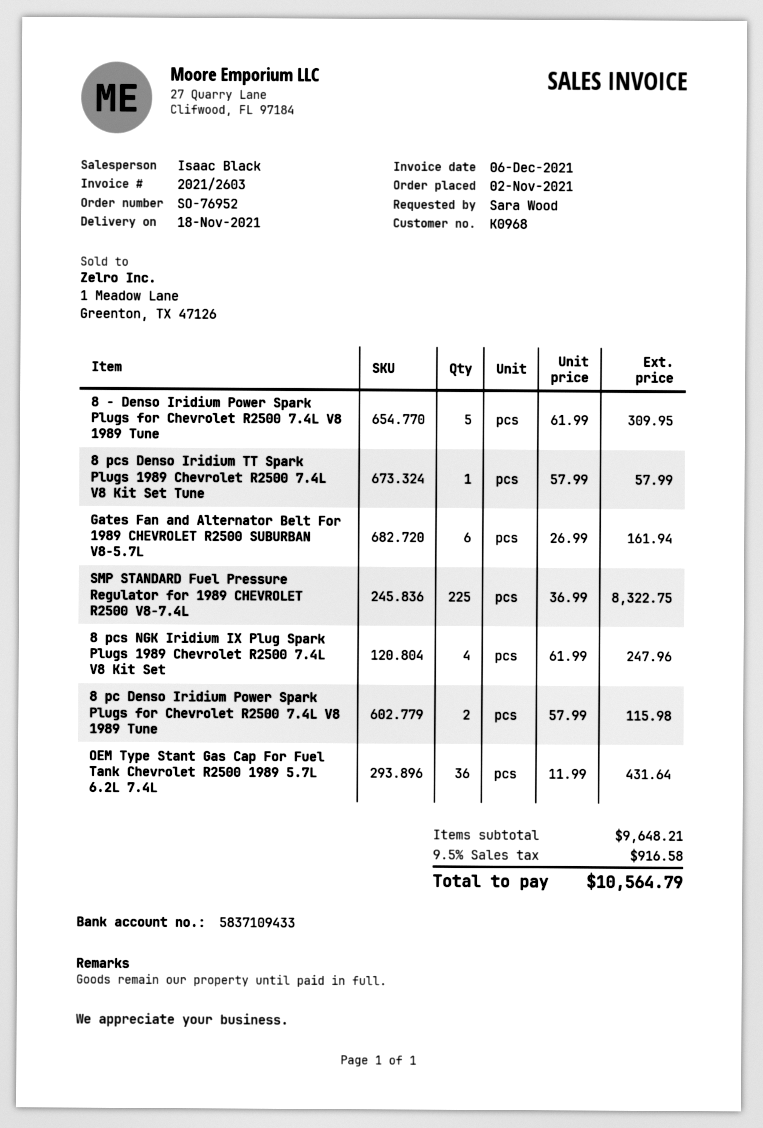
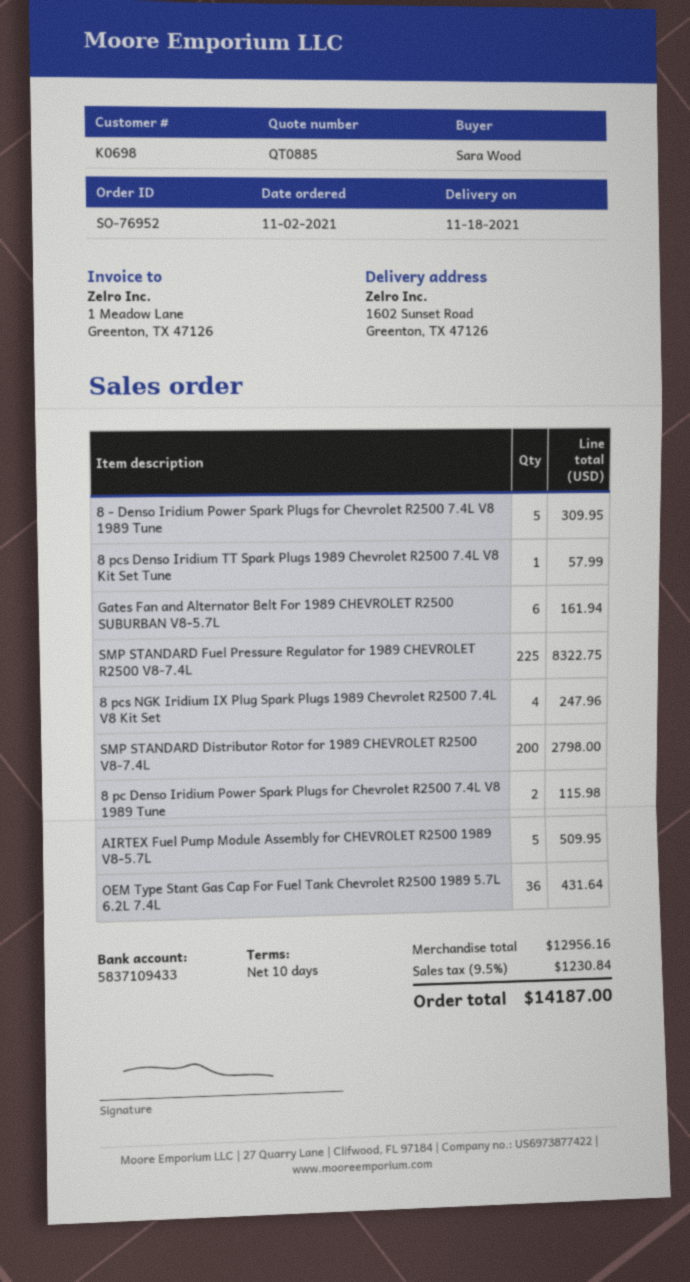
customer number: K0968 -> K0698
SMP STANDARD Distributor Rotor for 1989 CHEVROLET R2500 V8-7.4L: none -> 200 for 2798.00
AIRTEX Fuel Pump Module Assembly for CHEVROLET R2500 1989 V8-5.7L: none -> 5 for 509.95
subtotal: 9648.21 -> 12956.16
tax: 9.5% = 916.58 -> 9.5% = 1230.84
total: 10564.79 -> 14187.00

